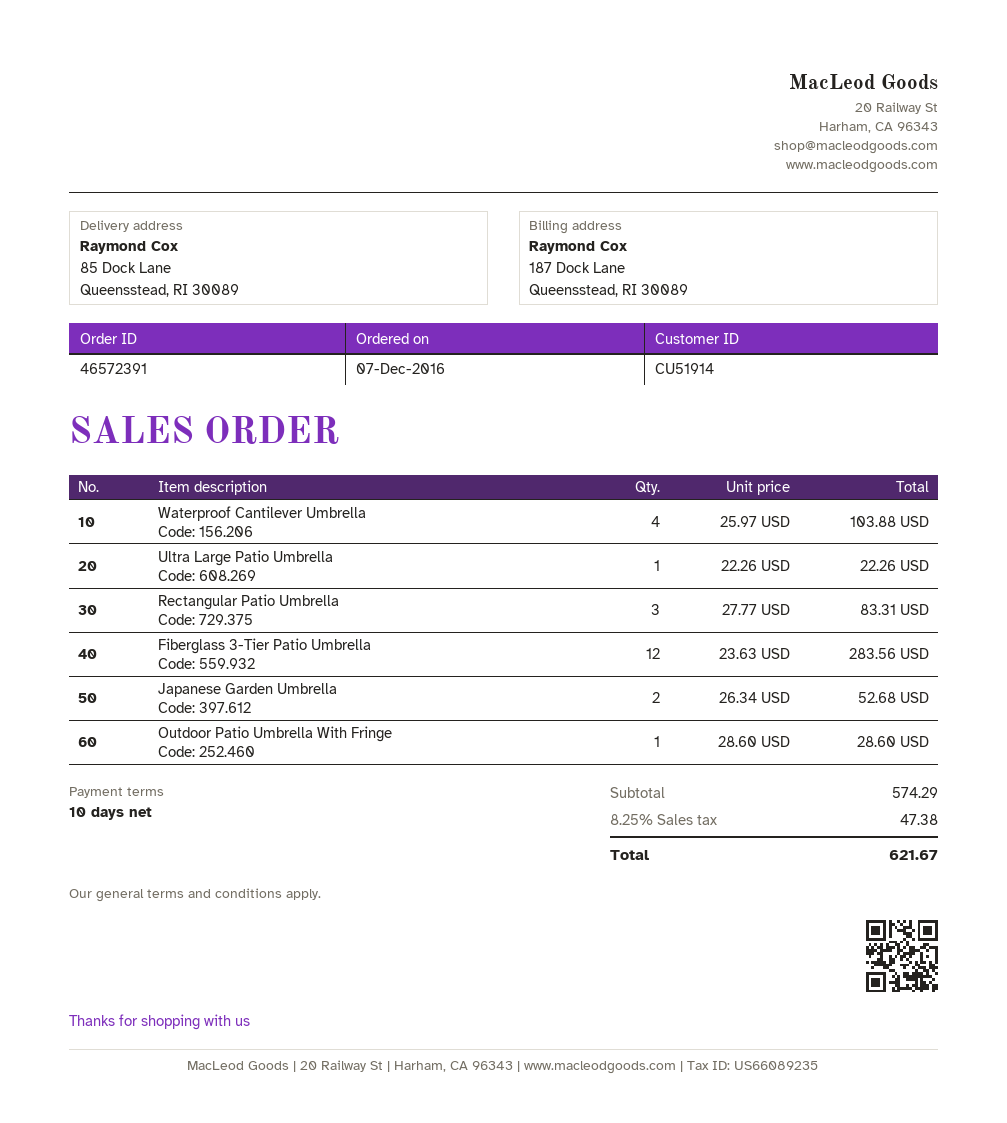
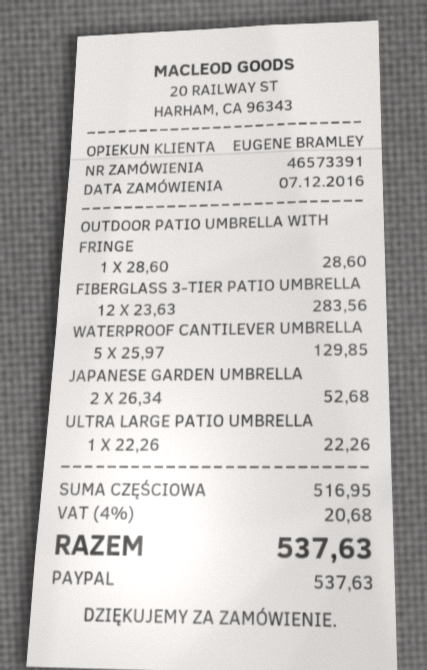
order number: 46572391 -> 46573391
Waterproof Cantilever Umbrella: 4 x 25.97 = 103.88 -> 5 x 25.97 = 129.85
Rectangular Patio Umbrella: 3 x 27.77 = 83.31 -> none
subtotal: 574.29 -> 516.95
tax: 8.25% = 47.38 -> 4% = 20.68
total: 621.67 -> 537.63

